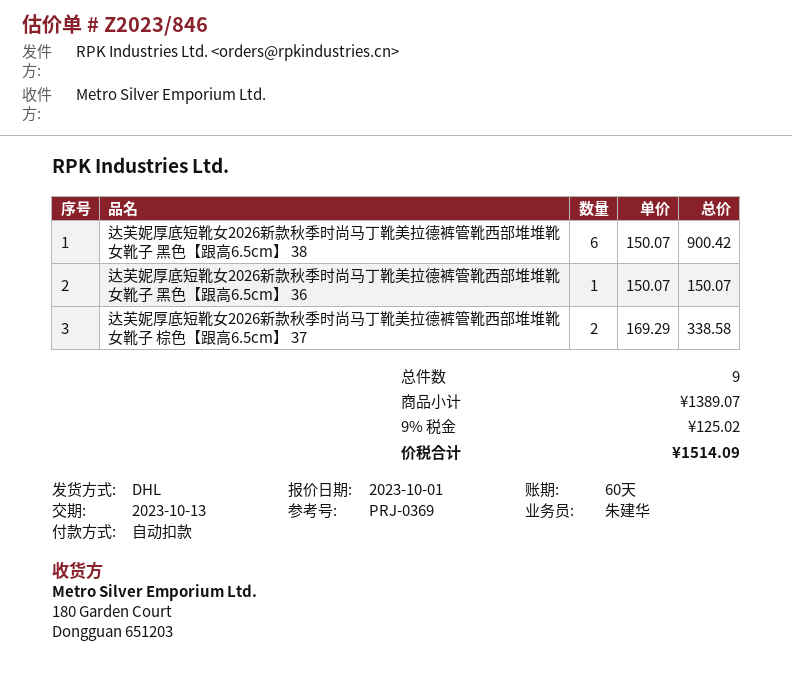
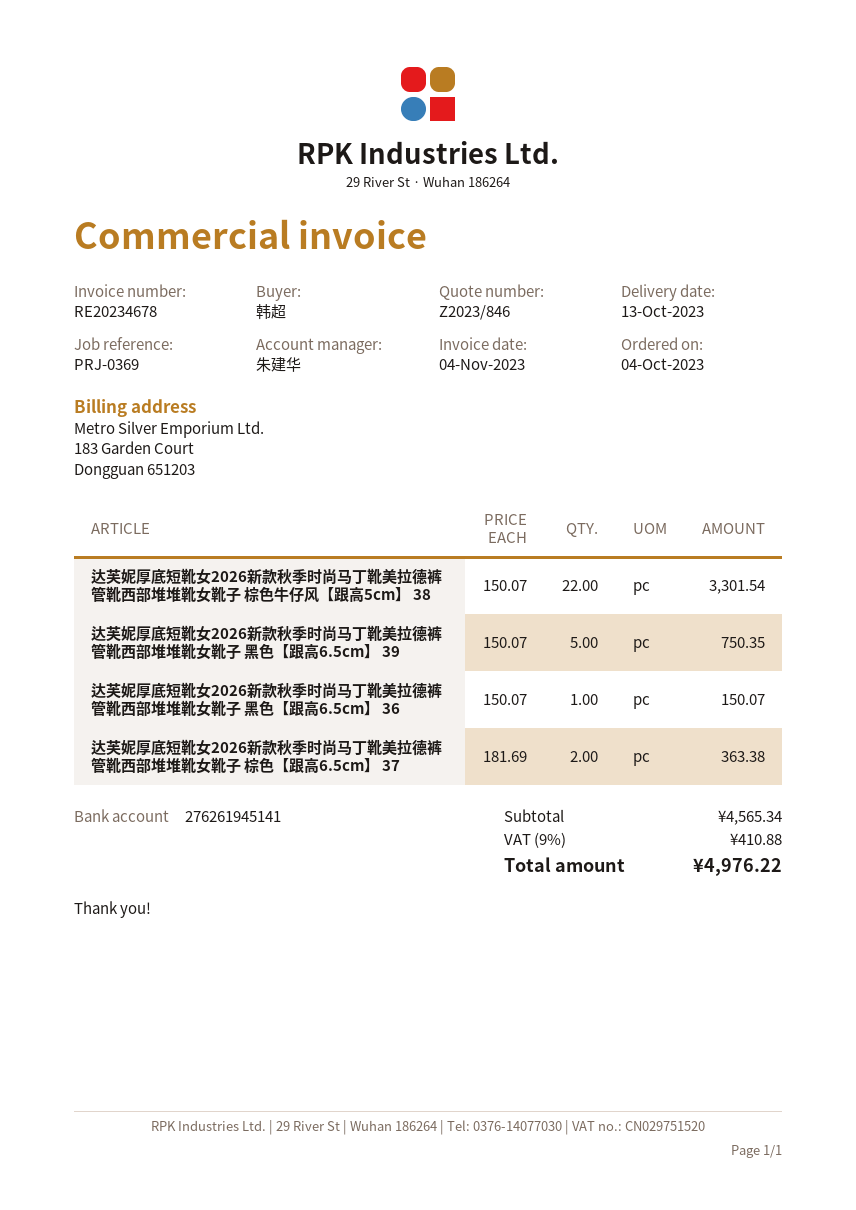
达芙妮厚底短靴女2026新款秋季时尚马丁靴美拉德裤管靴西部堆堆靴女靴子 黑色【跟高6.5cm】 38: 6 x 150.07 = 900.42 -> none
达芙妮厚底短靴女2026新款秋季时尚马丁靴美拉德裤管靴西部堆堆靴女靴子 棕色【跟高6.5cm】 37: 2 x 169.29 = 338.58 -> 2 x 181.69 = 363.38
达芙妮厚底短靴女2026新款秋季时尚马丁靴美拉德裤管靴西部堆堆靴女靴子 棕色牛仔风【跟高5cm】 38: none -> 22 x 150.07 = 3301.54
达芙妮厚底短靴女2026新款秋季时尚马丁靴美拉德裤管靴西部堆堆靴女靴子 黑色【跟高6.5cm】 39: none -> 5 x 150.07 = 750.35
subtotal: 1389.07 -> 4565.34
tax: 9% = 125.02 -> 9% = 410.88
total: 1514.09 -> 4976.22

